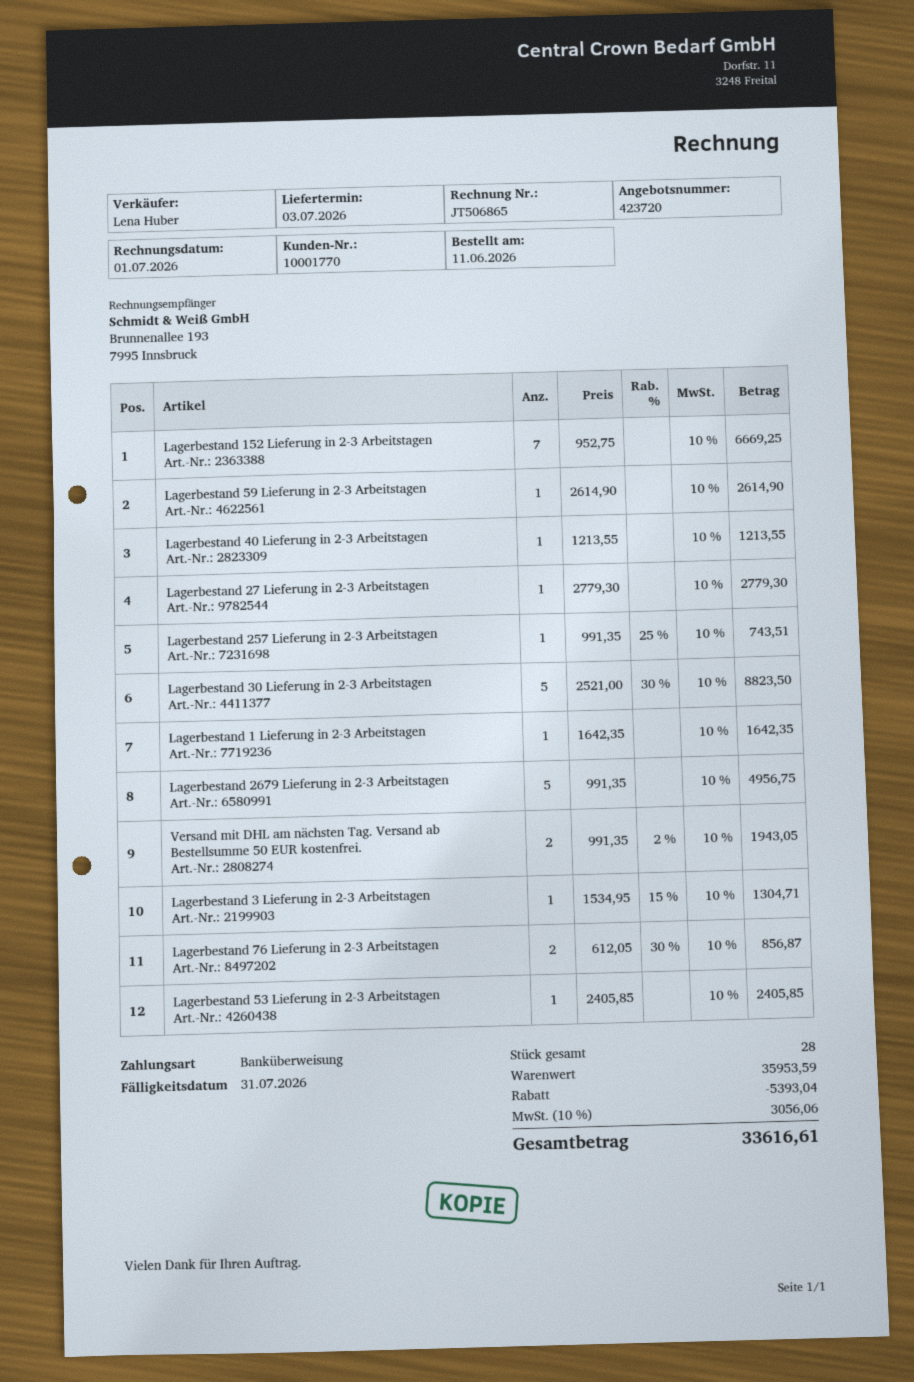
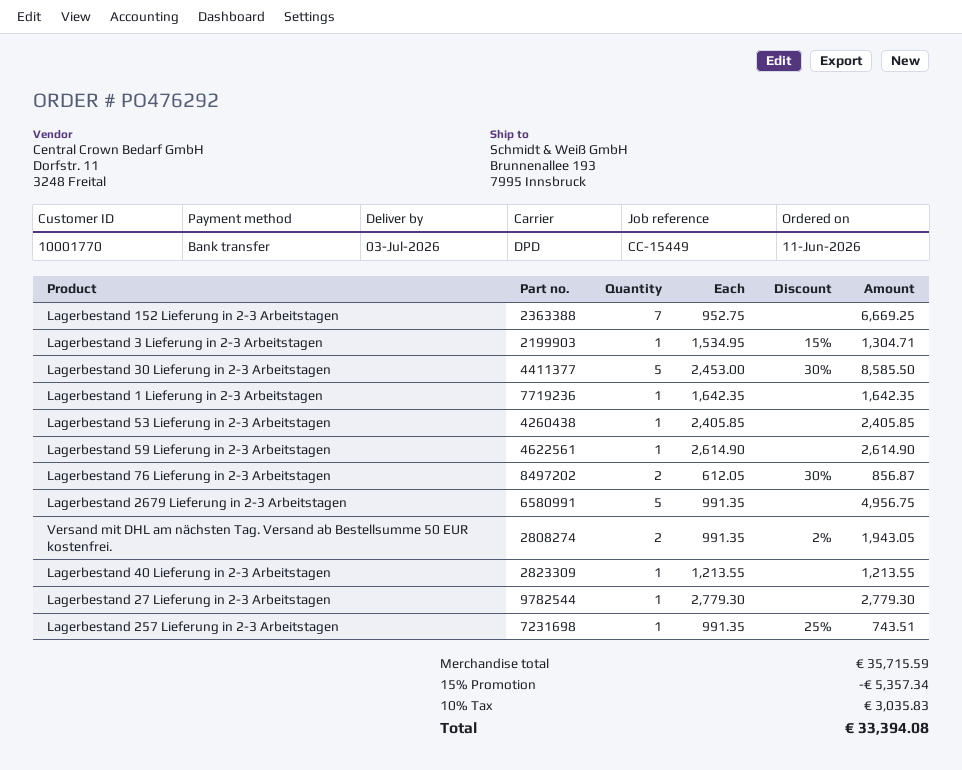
Lagerbestand 30 Lieferung in 2-3 Arbeitstagen: 5 x 2521.00 - 30% = 8823.50 -> 5 x 2453.00 - 30% = 8585.50
subtotal: 35953.59 -> 35715.59
discount: 5393.04 -> 5357.34
tax: 10% = 3056.06 -> 10% = 3035.83
total: 33616.61 -> 33394.08

